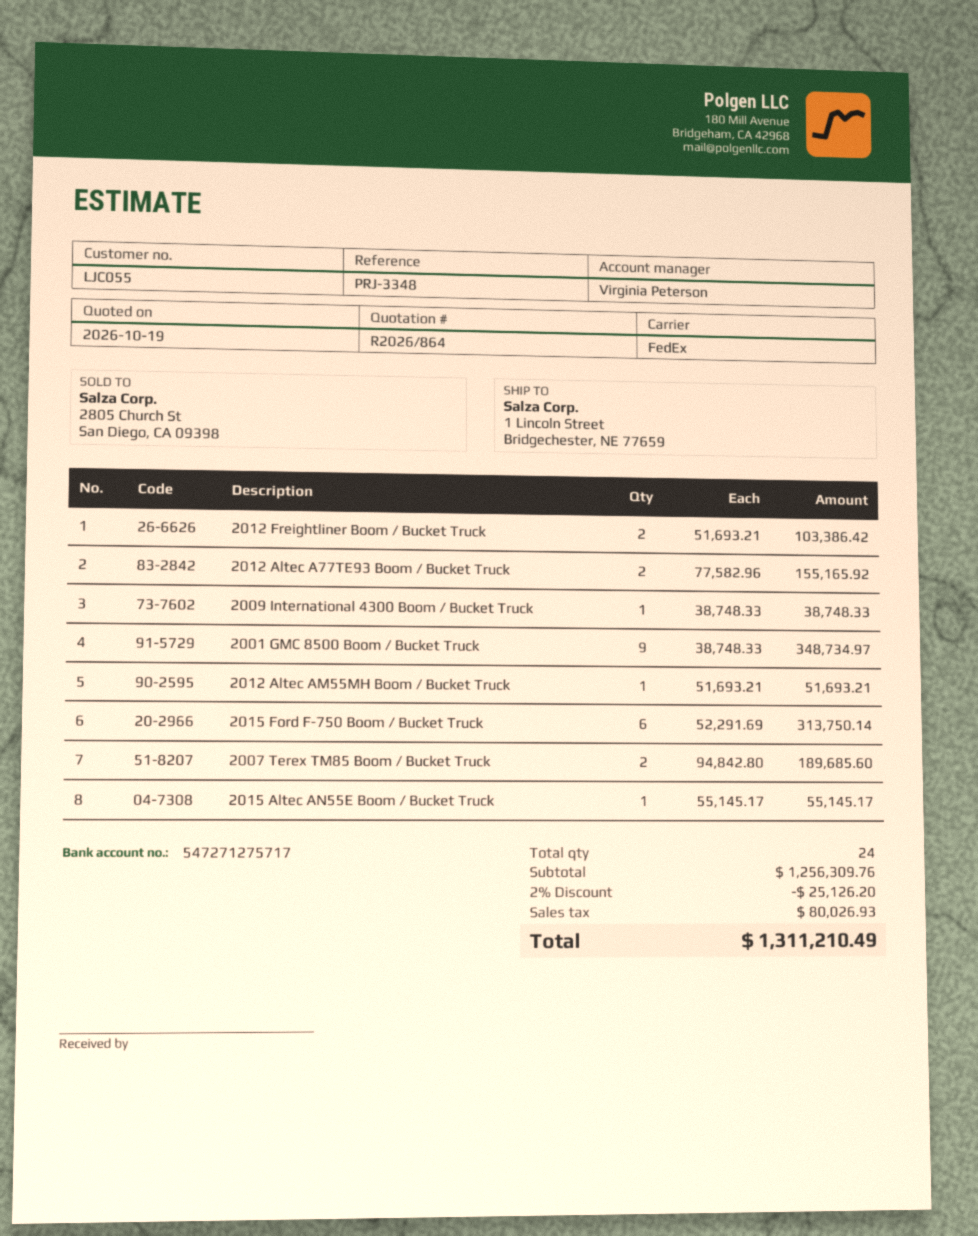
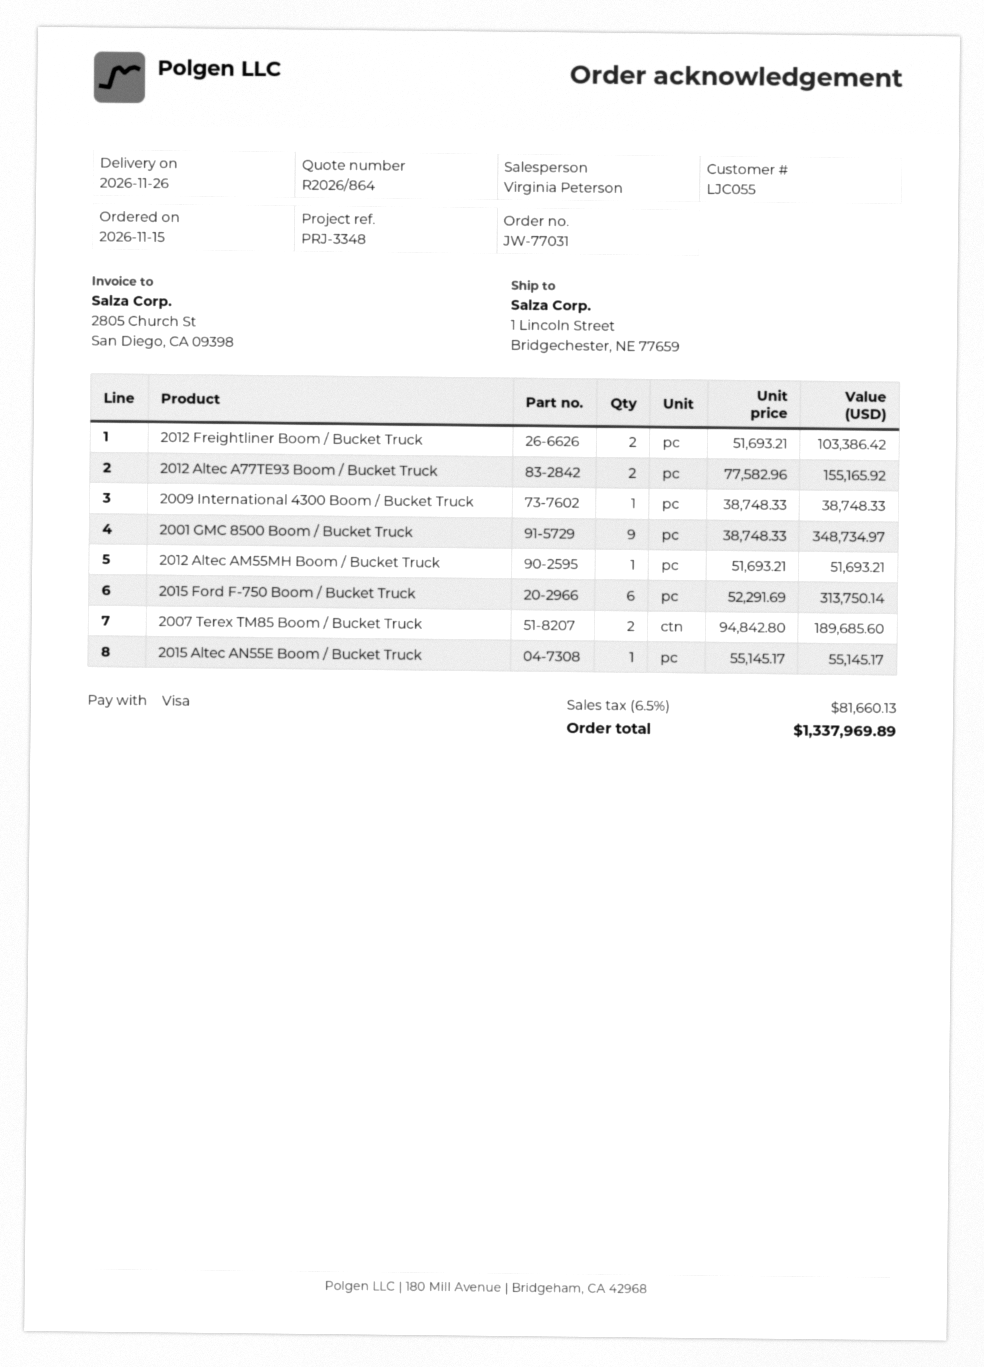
discount: 2% = 25126.20 -> none
tax: 80026.93 -> 81660.13
total: 1311210.49 -> 1337969.89

